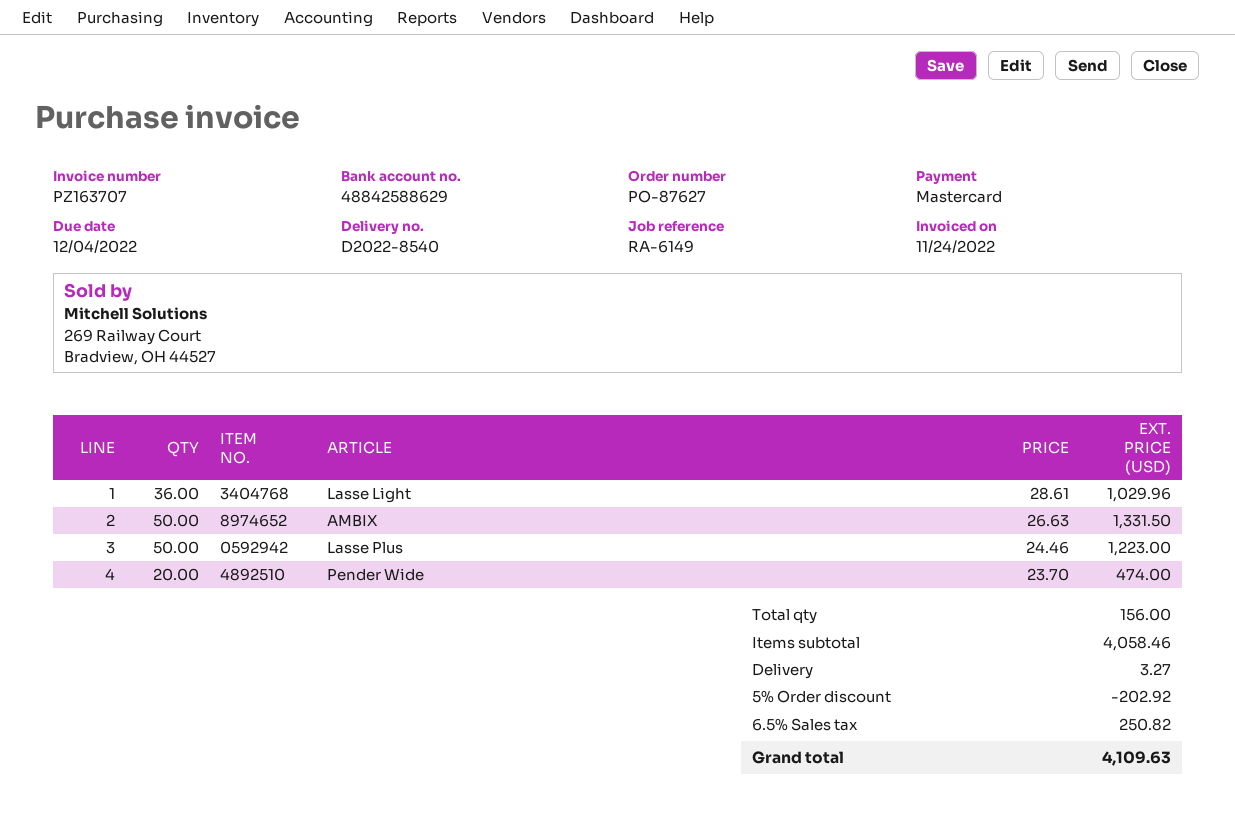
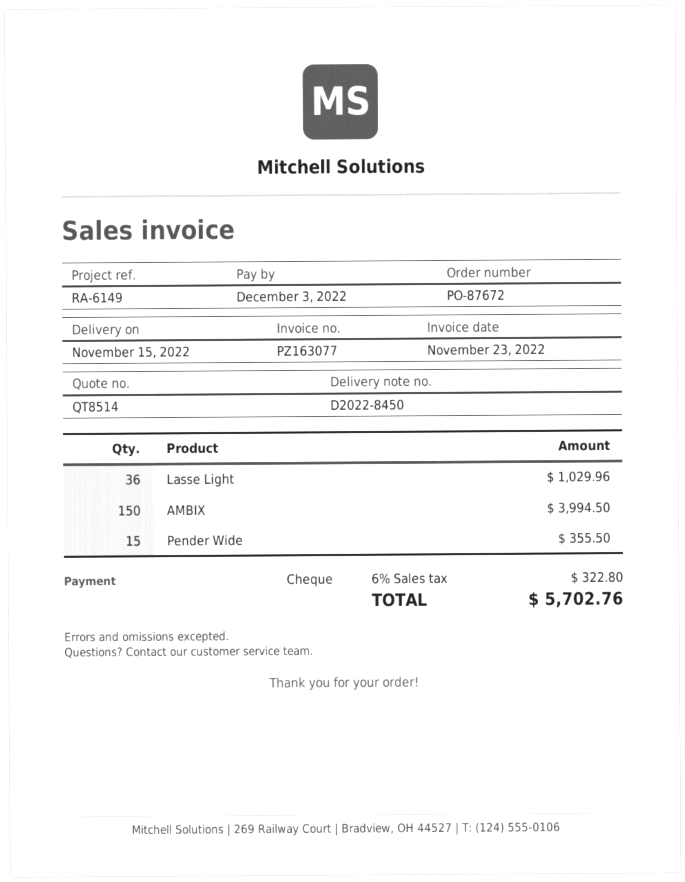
order number: PO-87627 -> PO-87672
delivery note number: D2022-8540 -> D2022-8450
invoice number: PZ163707 -> PZ163077
invoice date: 2022-11-24 -> 2022-11-23
due date: 2022-12-04 -> 2022-12-03
payment method: Mastercard -> cheque
AMBIX: 50 for 1331.50 -> 150 for 3994.50
Lasse Plus: 50 for 1223.00 -> none
Pender Wide: 20 for 474.00 -> 15 for 355.50
discount: 5% = 202.92 -> none
shipping: 3.27 -> none
tax: 6.5% = 250.82 -> 6% = 322.80
total: 4109.63 -> 5702.76

